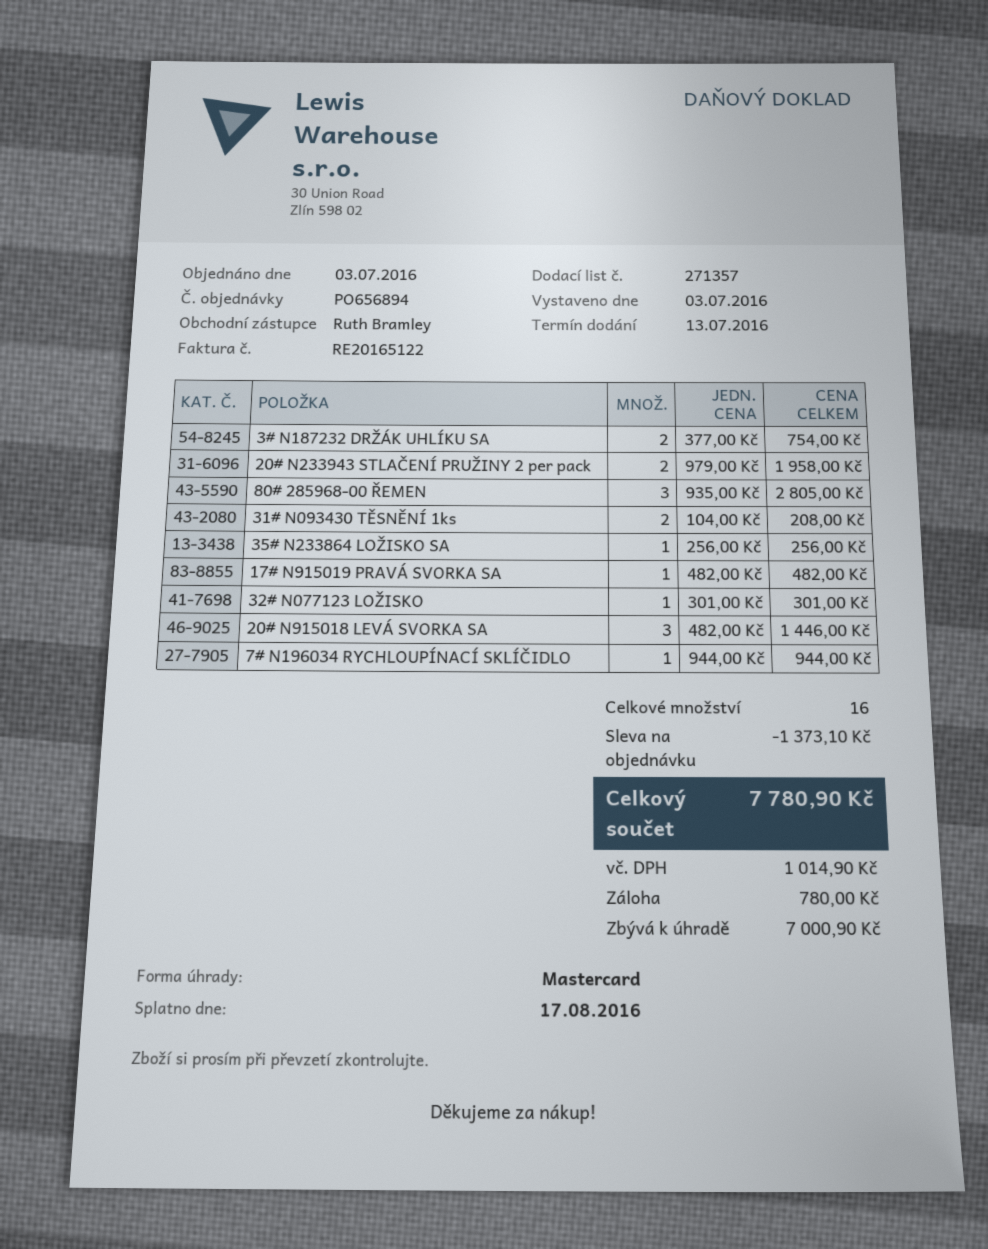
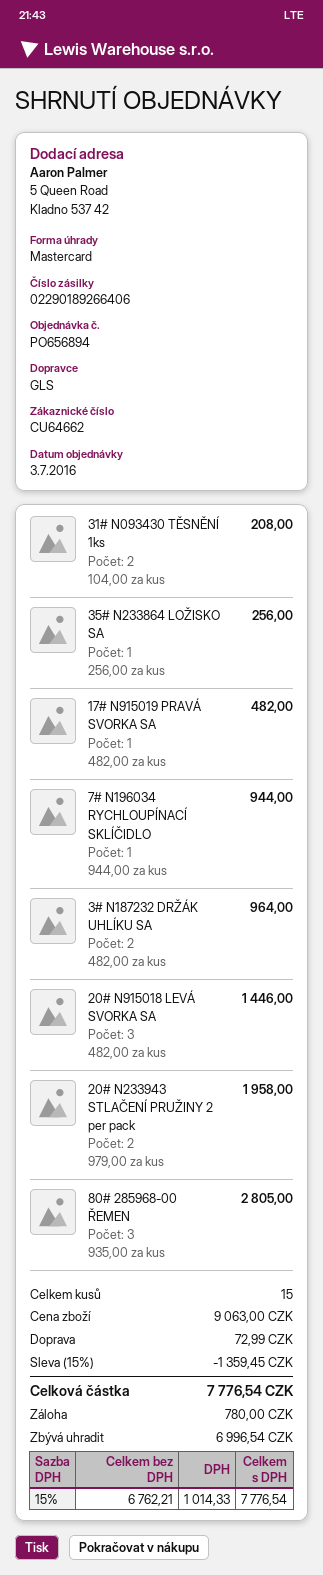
3# N187232 DRŽÁK UHLÍKU SA: 2 x 377.00 = 754.00 -> 2 x 482.00 = 964.00
32# N077123 LOŽISKO: 1 x 301.00 = 301.00 -> none
total quantity: 16 -> 15
discount: 1373.10 -> 1359.45
shipping: none -> 72.99
tax: 1014.90 -> 1014.33
total: 7780.90 -> 7776.54
balance: 7000.90 -> 6996.54

